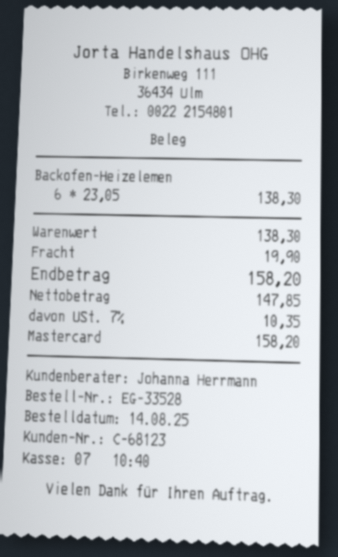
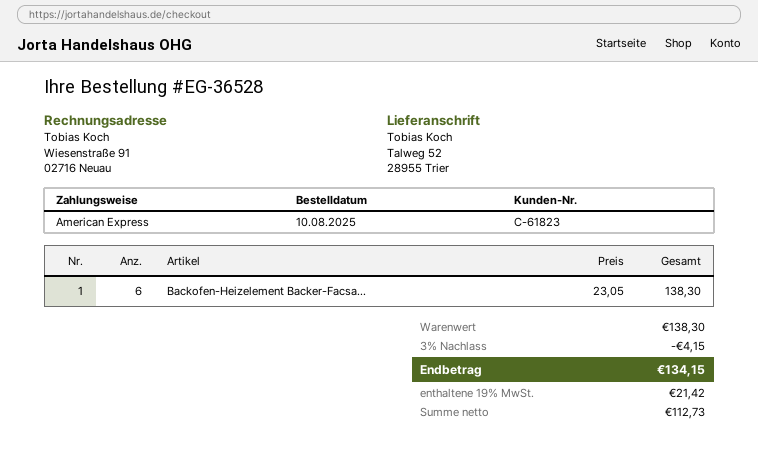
order number: EG-33528 -> EG-36528
order date: 2025-08-14 -> 2025-08-10
customer number: C-68123 -> C-61823
payment method: Mastercard -> American Express
discount: none -> 3% = 4.15
shipping: 19.90 -> none
net: 147.85 -> 112.73
tax: 7% = 10.35 -> 19% = 21.42
total: 158.20 -> 134.15

